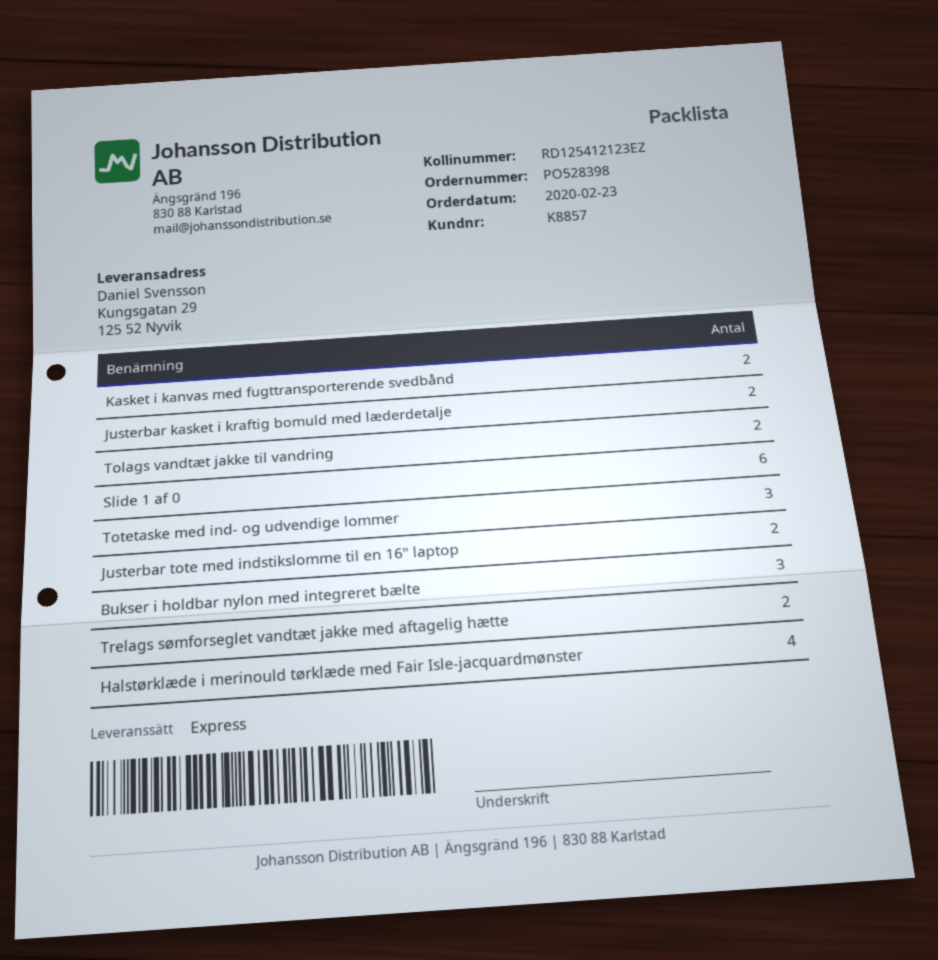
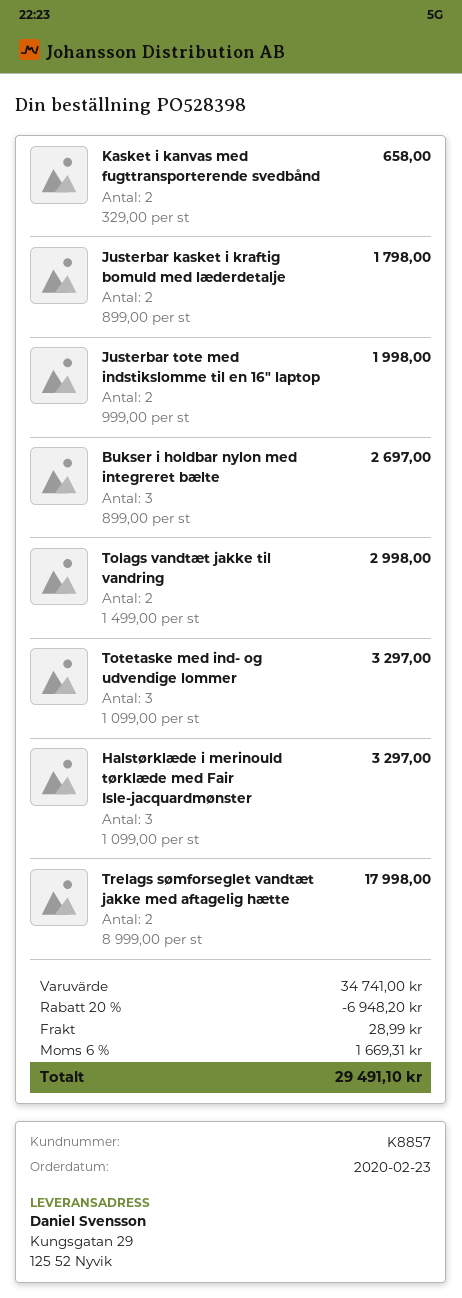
Slide 1 af 0: 6 -> none
Halstørklæde i merinould tørklæde med Fair Isle-jacquardmønster: 4 -> 3

